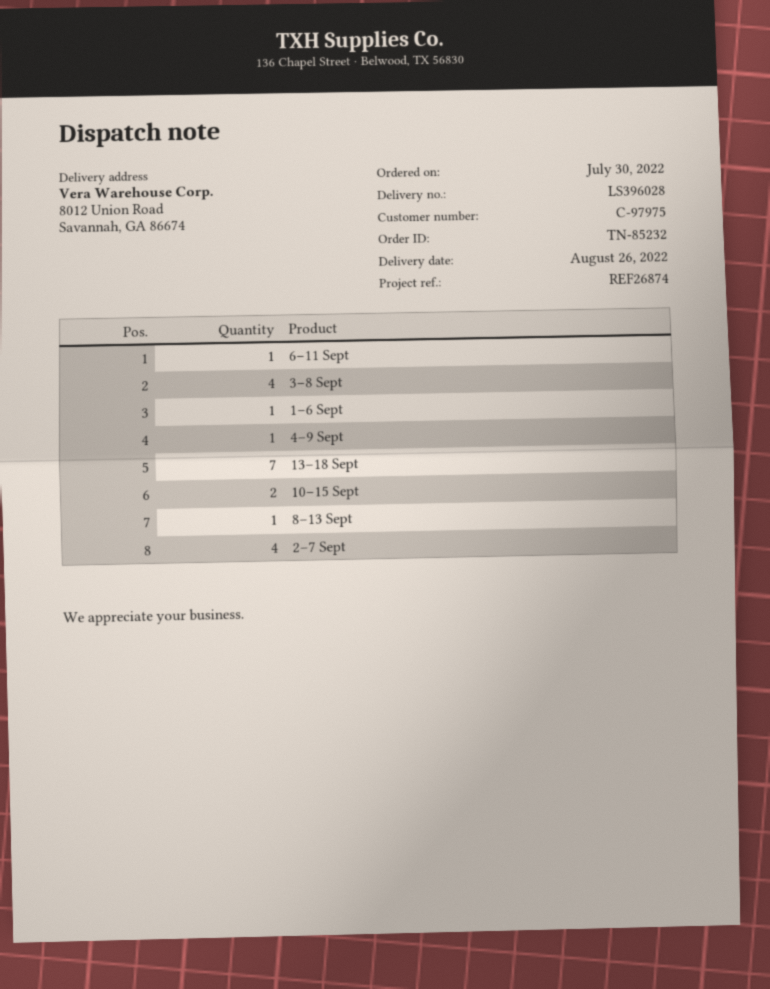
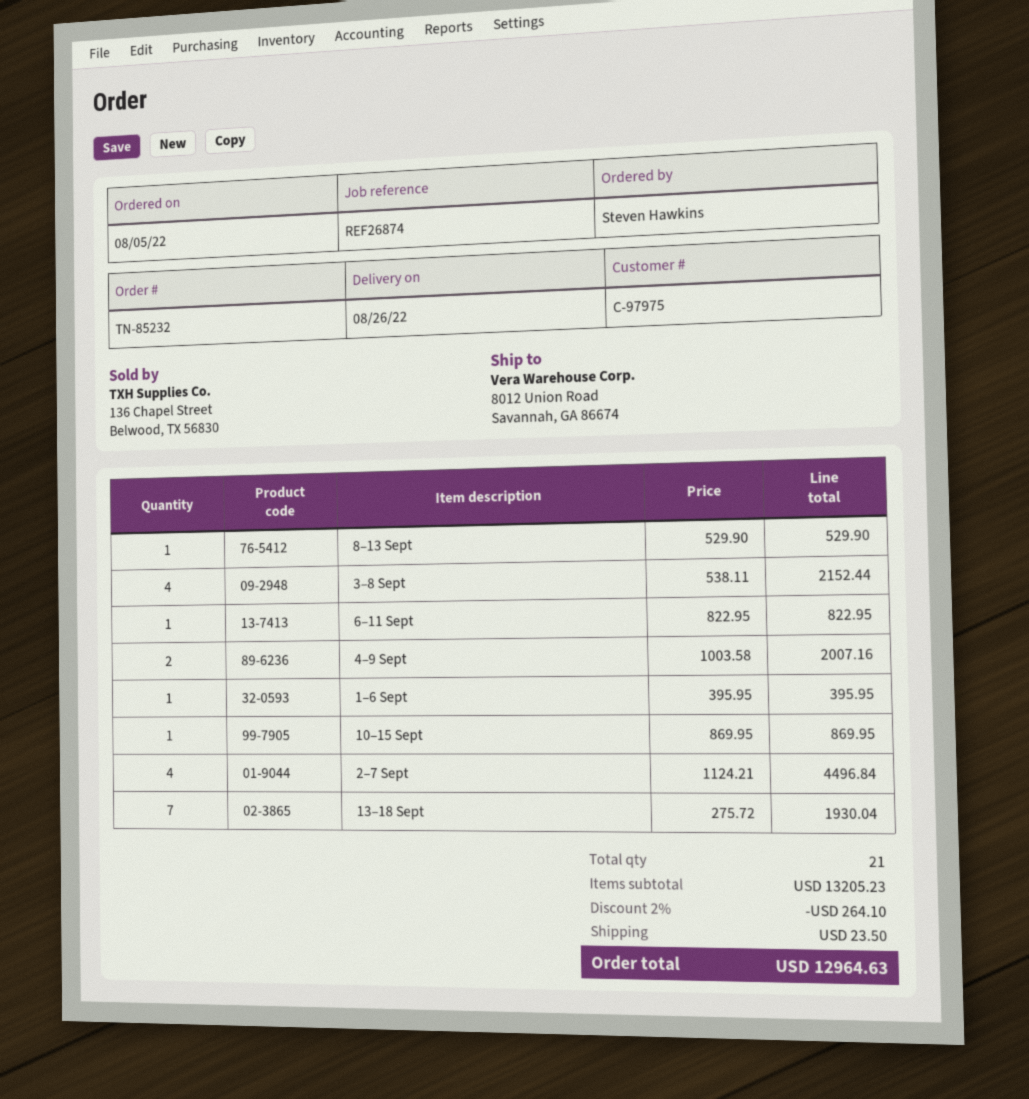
order date: 2022-07-30 -> 2022-08-05
4–9 Sept: 1 -> 2
10–15 Sept: 2 -> 1

